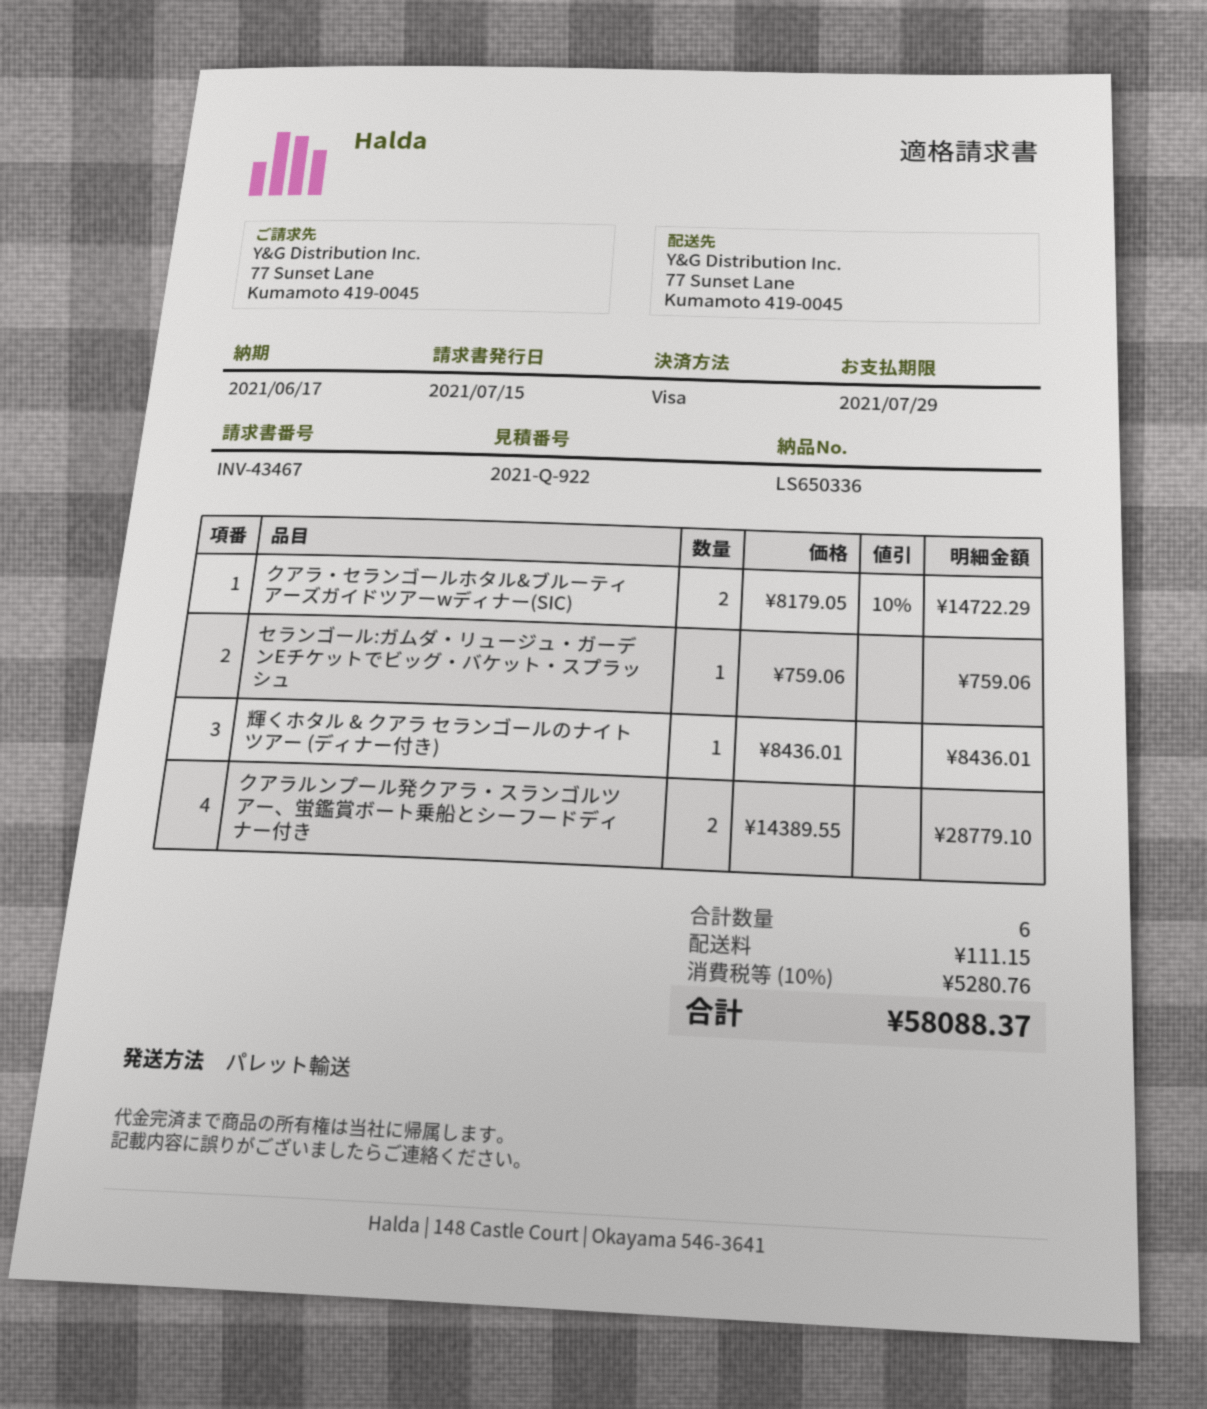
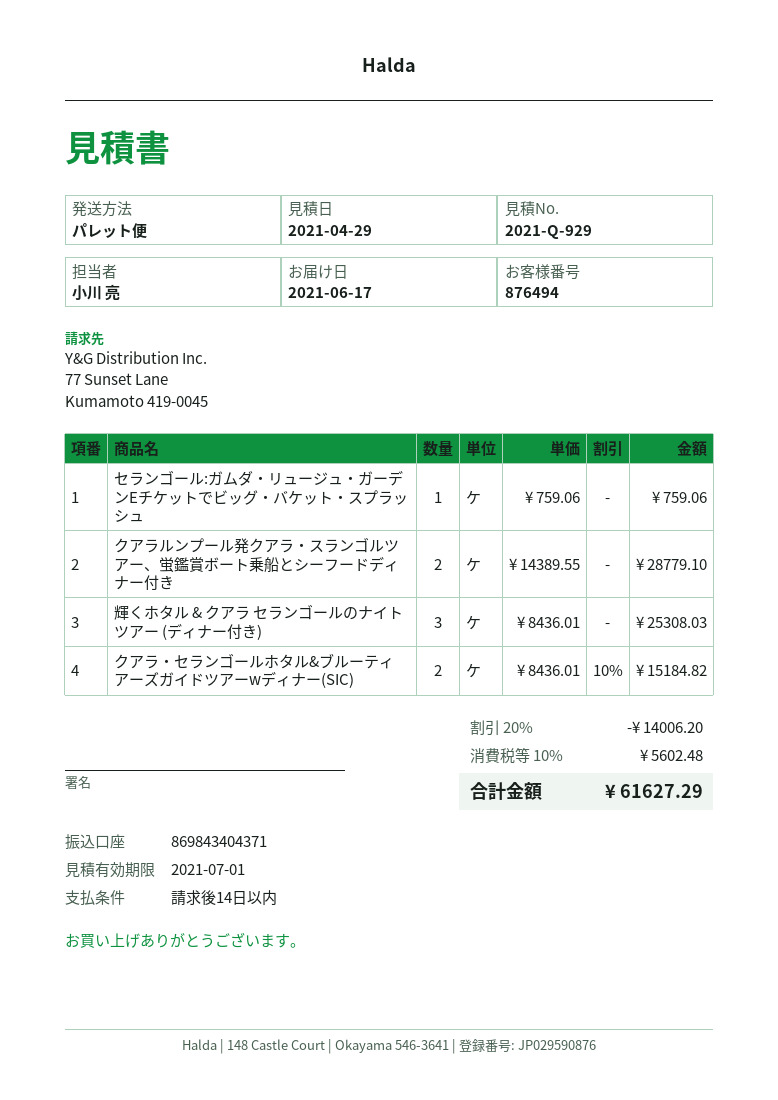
quote number: 2021-Q-922 -> 2021-Q-929
クアラ・セランゴールホタル&ブルーティアーズガイドツアーwディナー(SIC): 2 x 8179.05 - 10% = 14722.29 -> 2 x 8436.01 - 10% = 15184.82
輝くホタル & クアラ セランゴールのナイト ツアー (ディナー付き): 1 x 8436.01 = 8436.01 -> 3 x 8436.01 = 25308.03
discount: none -> 20% = 14006.20
shipping: 111.15 -> none
tax: 10% = 5280.76 -> 10% = 5602.48
total: 58088.37 -> 61627.29

